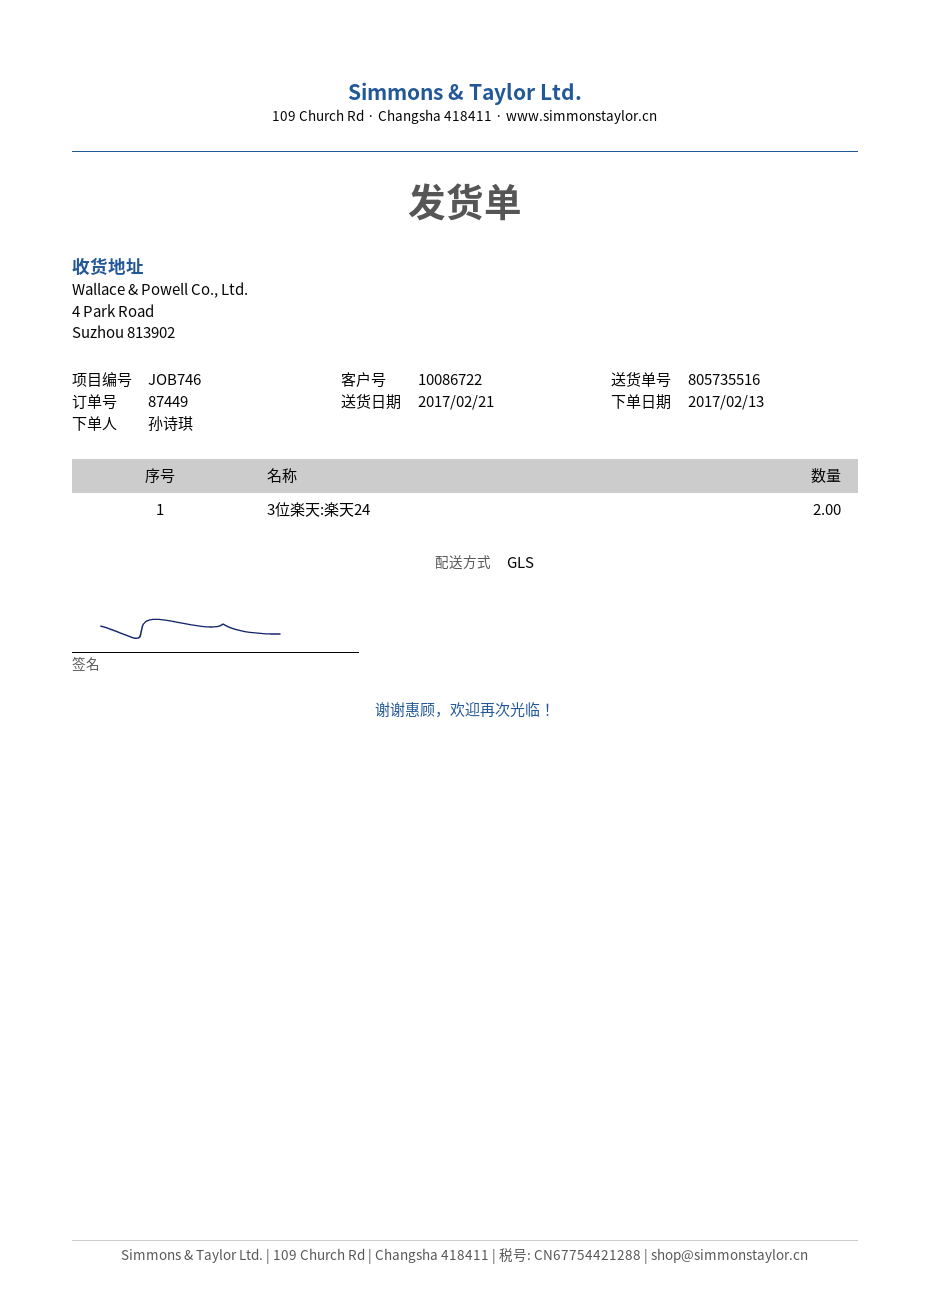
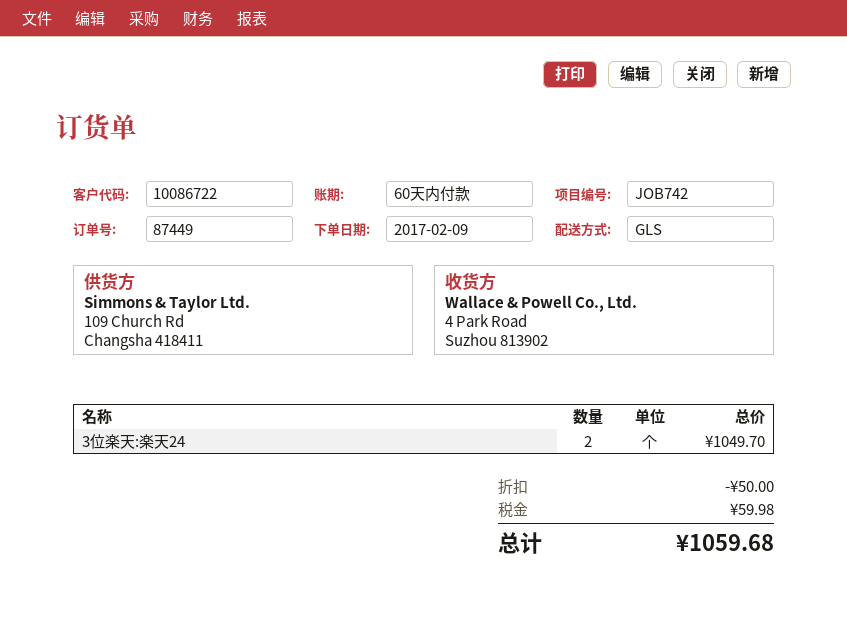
order date: 2017-02-13 -> 2017-02-09
reference: JOB746 -> JOB742

